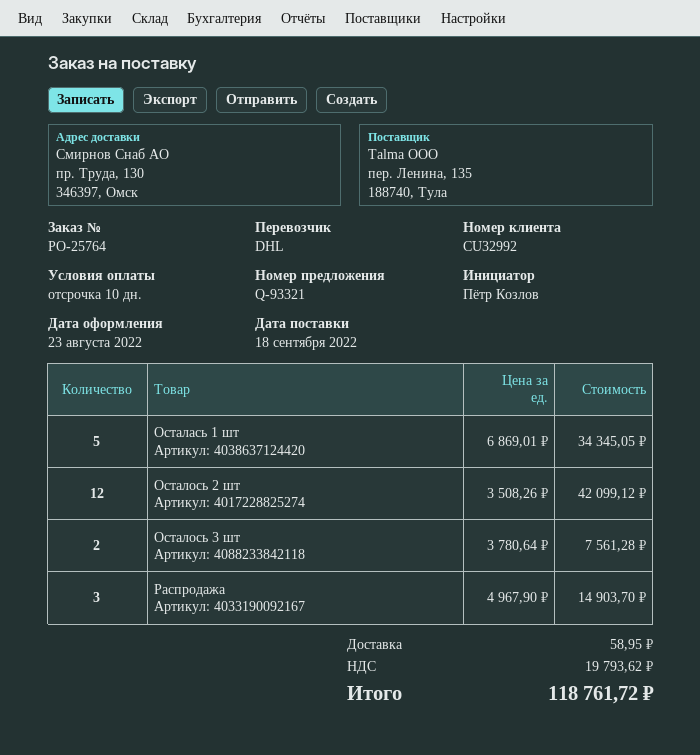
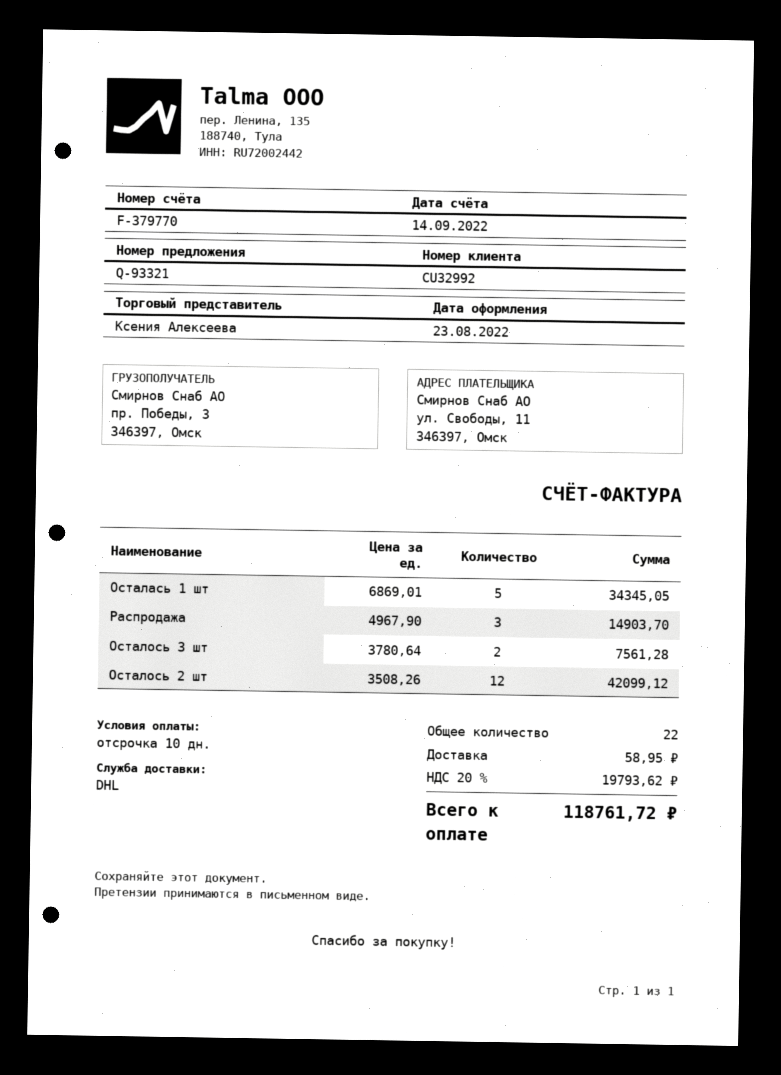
ship to: пр. Труда, 130, 346397, Омск -> пр. Победы, 3, 346397, Омск

